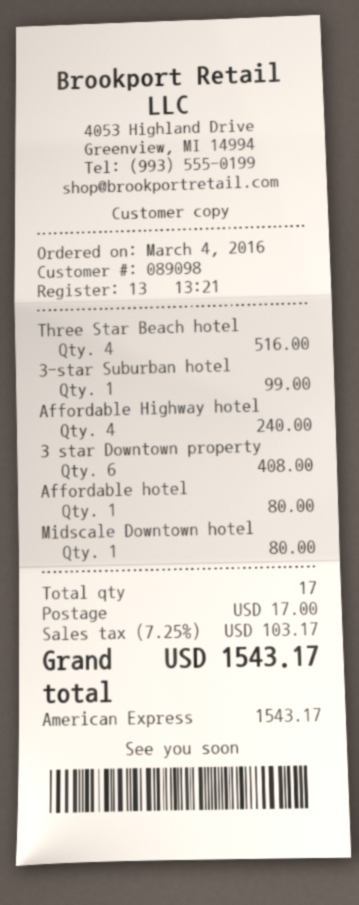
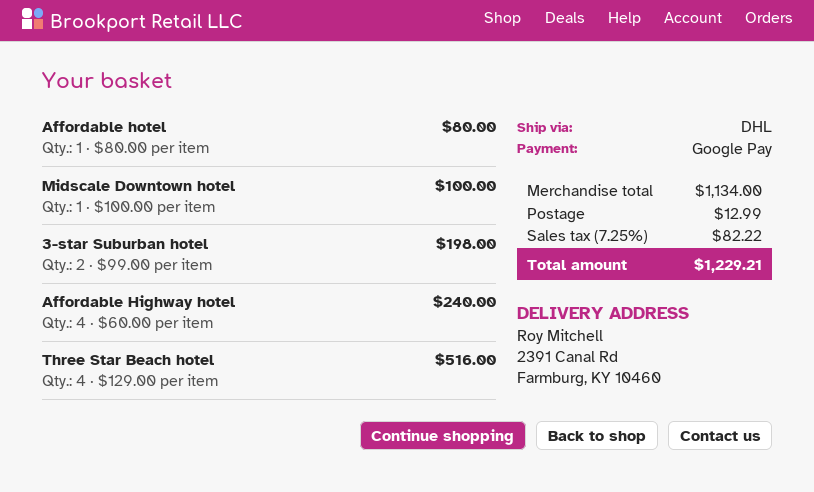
payment method: American Express -> Google Pay
3-star Suburban hotel: 1 for 99.00 -> 2 for 198.00
3 star Downtown property: 6 for 408.00 -> none
Midscale Downtown hotel: 1 for 80.00 -> 1 for 100.00
shipping: 17.00 -> 12.99
tax: 7.25% = 103.17 -> 7.25% = 82.22
total: 1543.17 -> 1229.21

